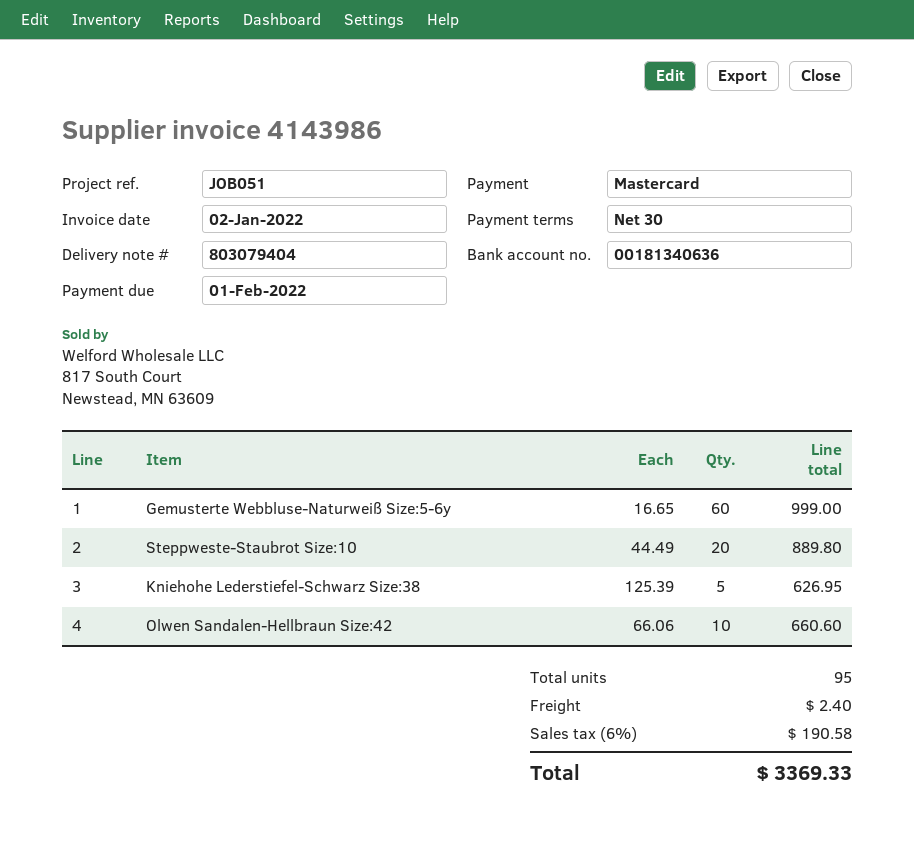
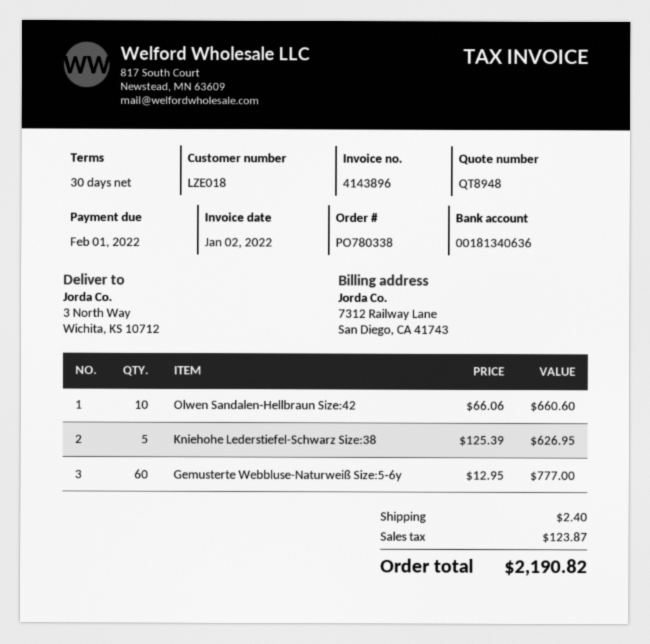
invoice number: 4143986 -> 4143896
Gemusterte Webbluse-Naturweiß Size:5-6y: 60 x 16.65 = 999.00 -> 60 x 12.95 = 777.00
Steppweste-Staubrot Size:10: 20 x 44.49 = 889.80 -> none
tax: 190.58 -> 123.87
total: 3369.33 -> 2190.82

